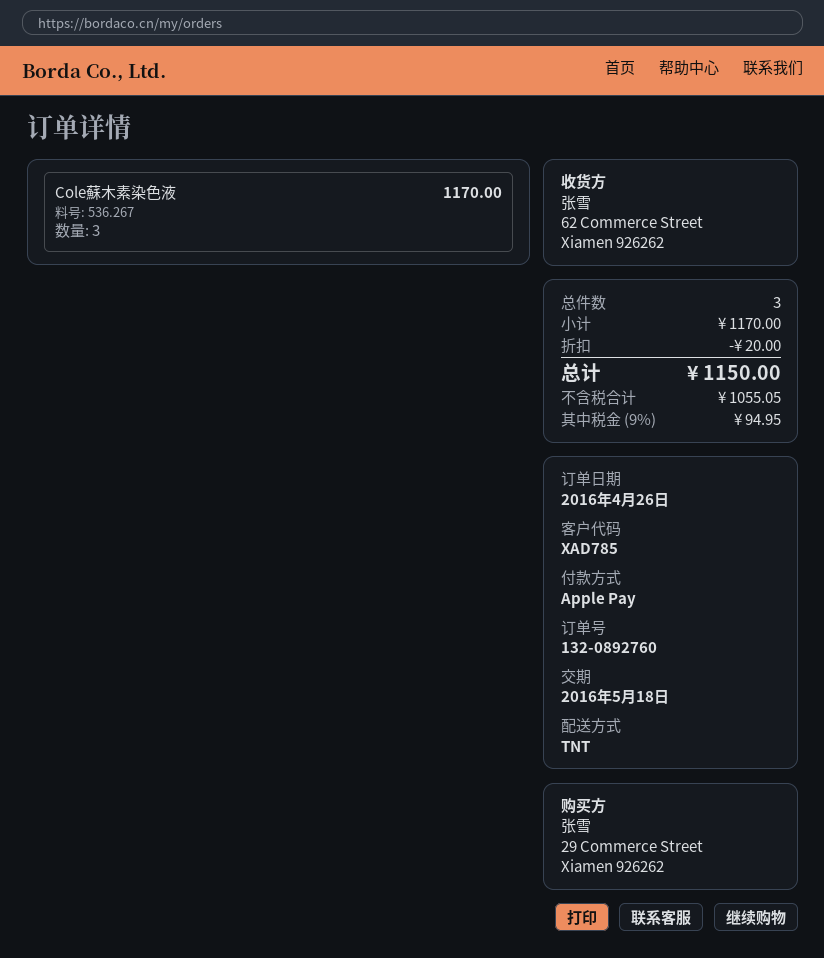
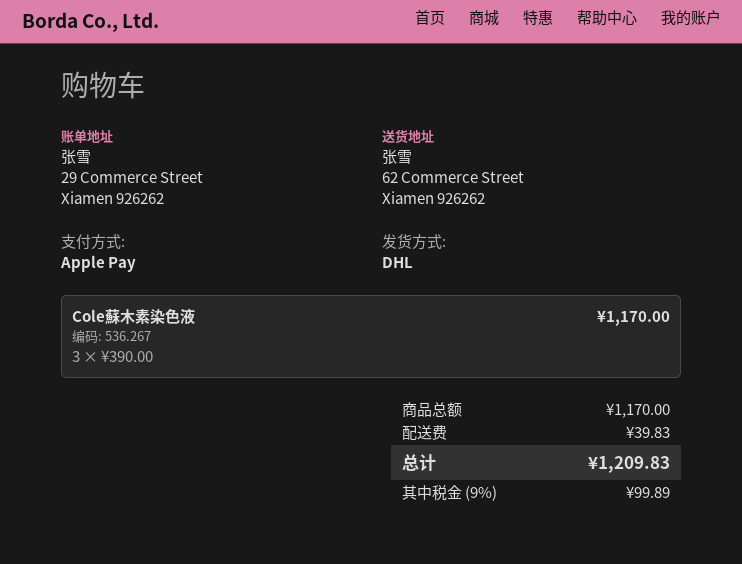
shipping method: TNT -> DHL
discount: 20.00 -> none
shipping: none -> 39.83
tax: 9% = 94.95 -> 9% = 99.89
total: 1150.00 -> 1209.83

